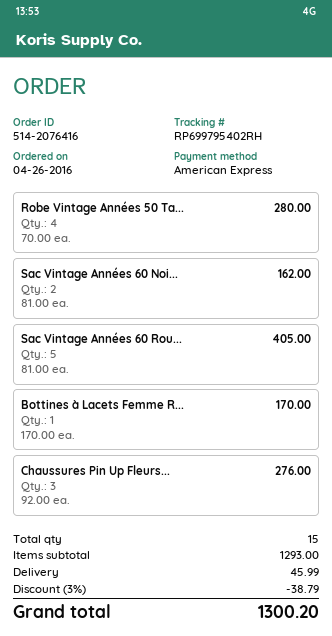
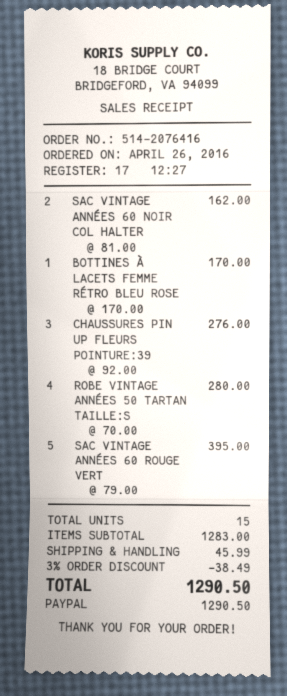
payment method: American Express -> PayPal
Sac Vintage Années 60 Rou...: 5 x 81.00 = 405.00 -> 5 x 79.00 = 395.00
subtotal: 1293.00 -> 1283.00
discount: 3% = 38.79 -> 3% = 38.49
total: 1300.20 -> 1290.50

